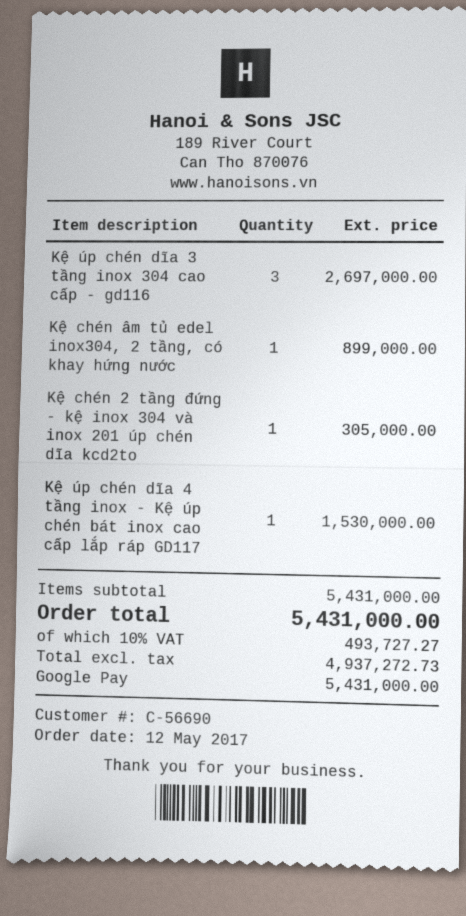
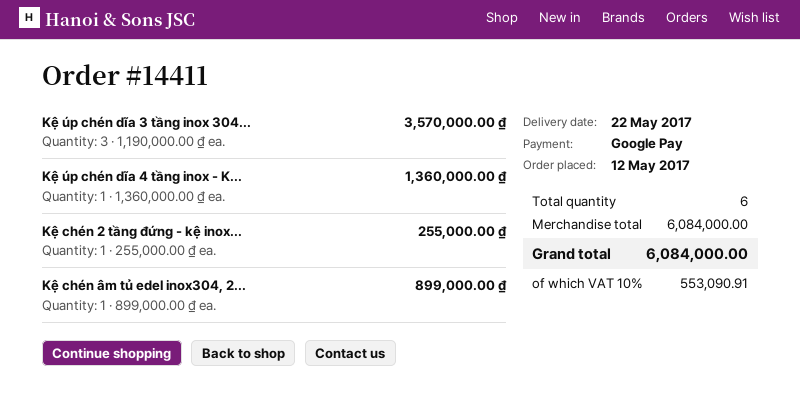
Kệ úp chén dĩa 3 tầng inox 304 cao cấp - gd116: 3 for 2697000.00 -> 3 for 3570000.00
Kệ chén 2 tầng đứng - kệ inox 304 và inox 201 úp chén dĩa kcd2to: 1 for 305000.00 -> 1 for 255000.00
Kệ úp chén dĩa 4 tầng inox - Kệ úp chén bát inox cao cấp lắp ráp GD117: 1 for 1530000.00 -> 1 for 1360000.00
subtotal: 5431000.00 -> 6084000.00
tax: 10% = 493727.27 -> 10% = 553090.91
total: 5431000.00 -> 6084000.00

